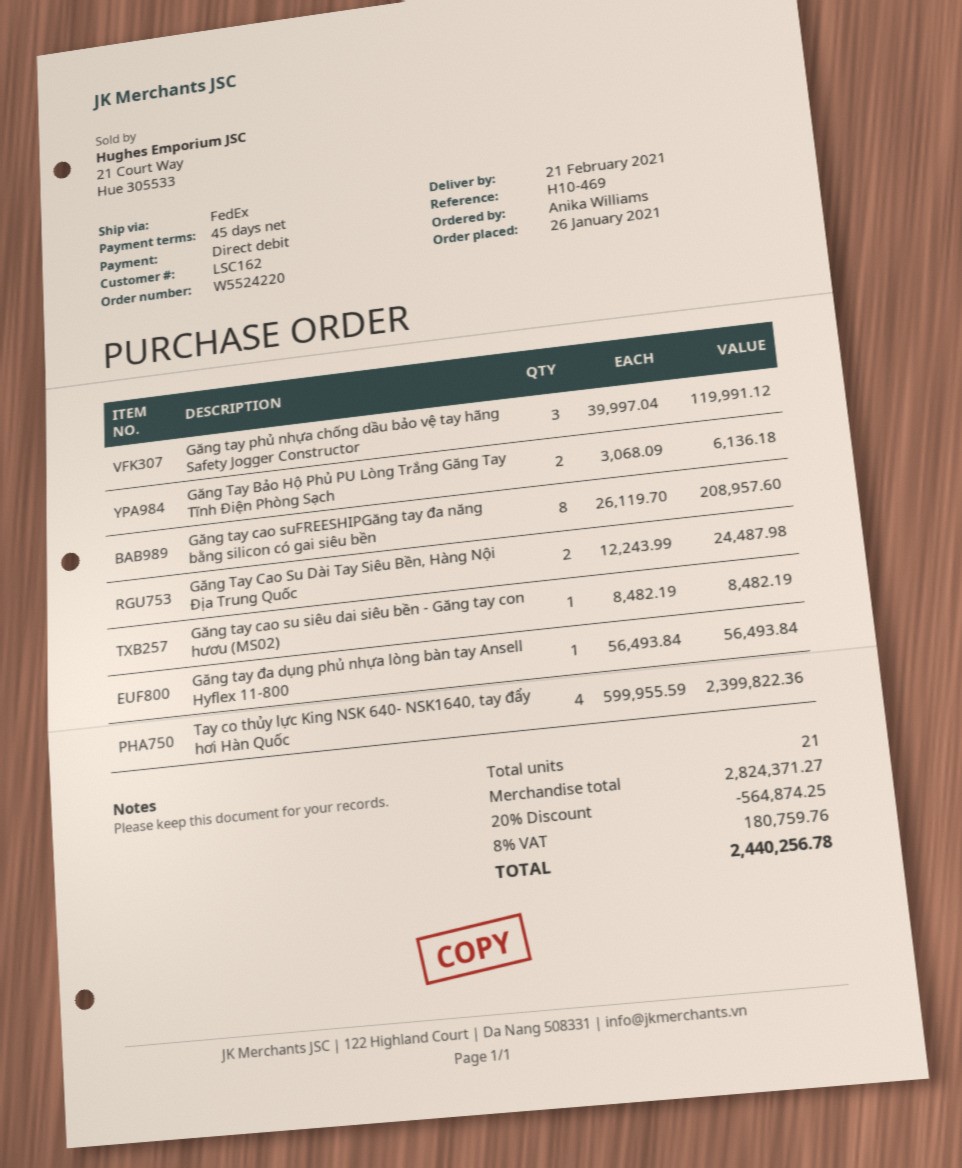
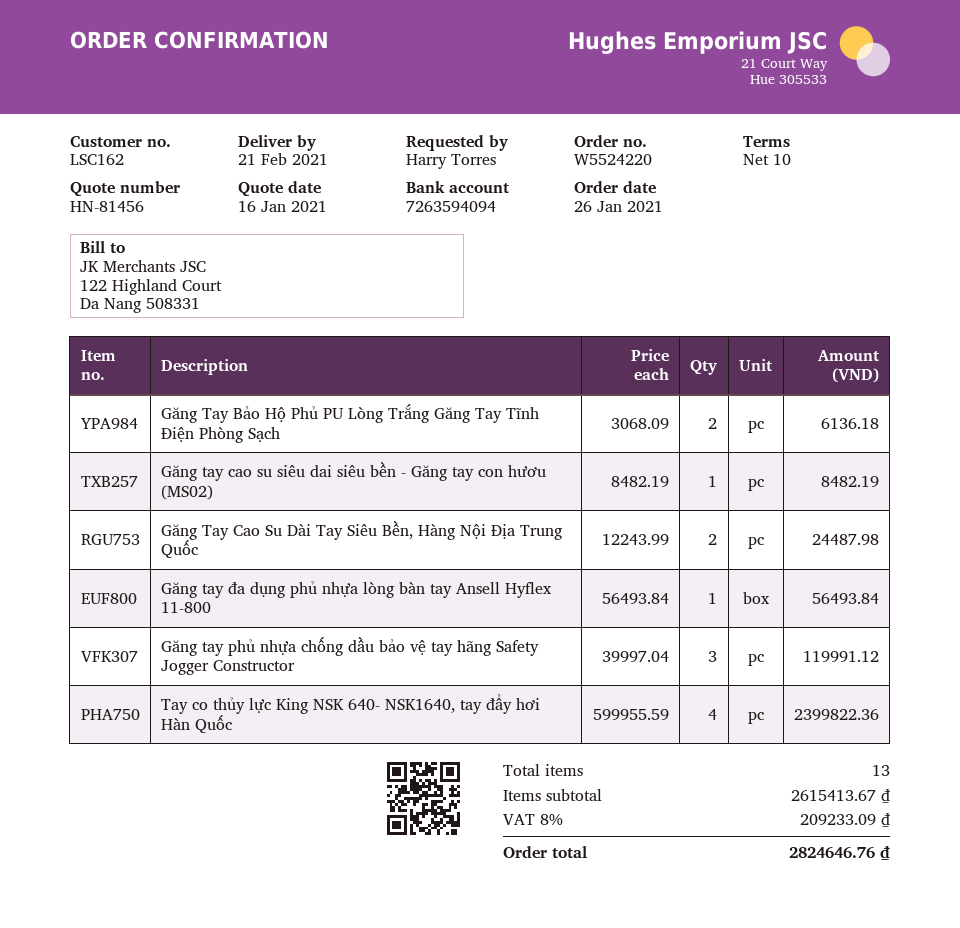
payment terms: 45 days -> 10 days
ordered by: Anika Williams -> Harry Torres
Găng tay cao suFREESHIPGăng tay đa năng bằng silicon có gai siêu bền: 8 x 26119.70 = 208957.60 -> none
total quantity: 21 -> 13
subtotal: 2824371.27 -> 2615413.67
discount: 20% = 564874.25 -> none
tax: 8% = 180759.76 -> 8% = 209233.09
total: 2440256.78 -> 2824646.76

